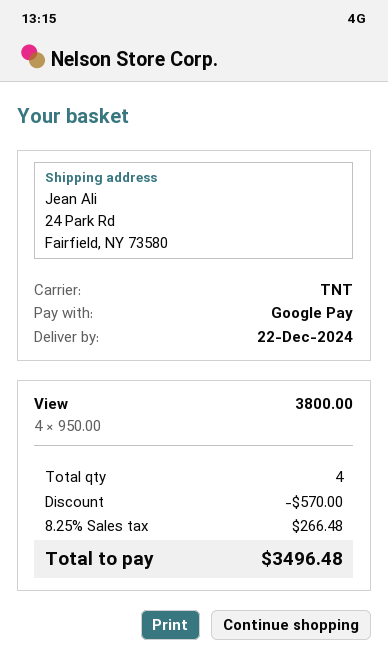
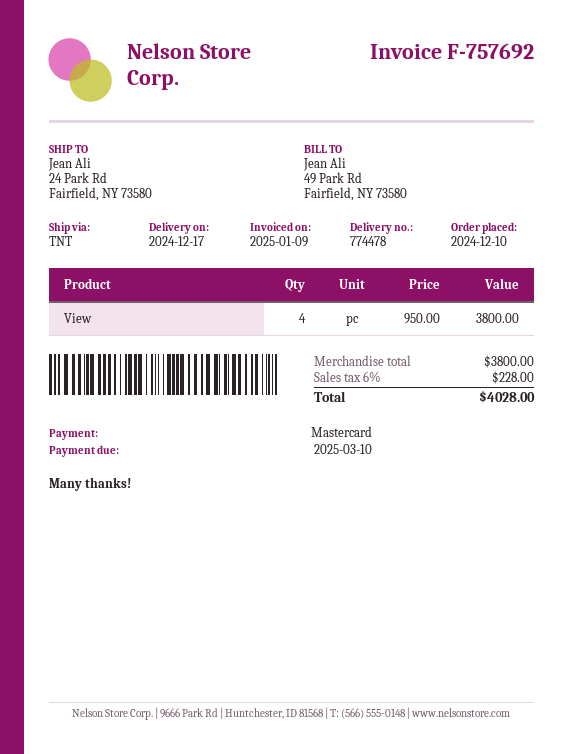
delivery date: 2024-12-22 -> 2024-12-17
payment method: Google Pay -> Mastercard
discount: 570.00 -> none
tax: 8.25% = 266.48 -> 6% = 228.00
total: 3496.48 -> 4028.00

